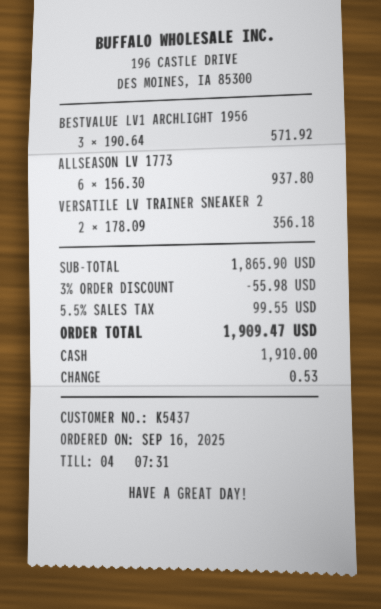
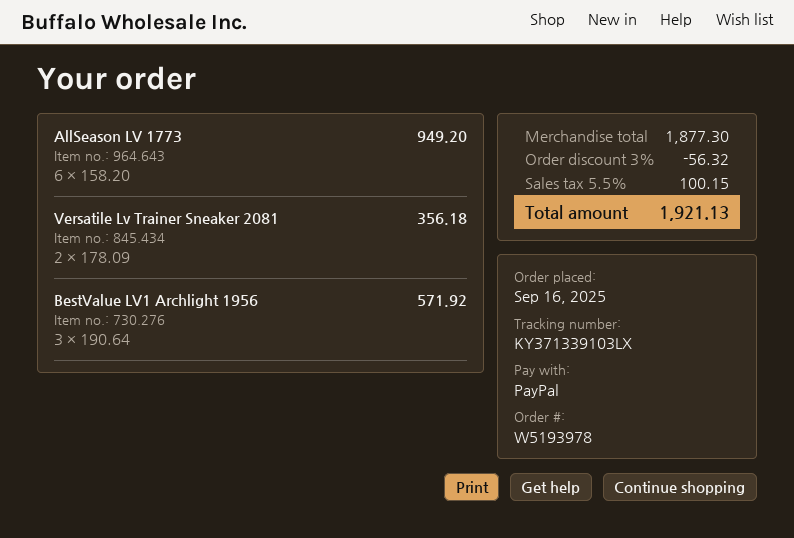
payment method: cash -> PayPal
ALLSEASON LV 1773: 6 x 156.30 = 937.80 -> 6 x 158.20 = 949.20
subtotal: 1865.90 -> 1877.30
discount: 3% = 55.98 -> 3% = 56.32
tax: 5.5% = 99.55 -> 5.5% = 100.15
total: 1909.47 -> 1921.13

